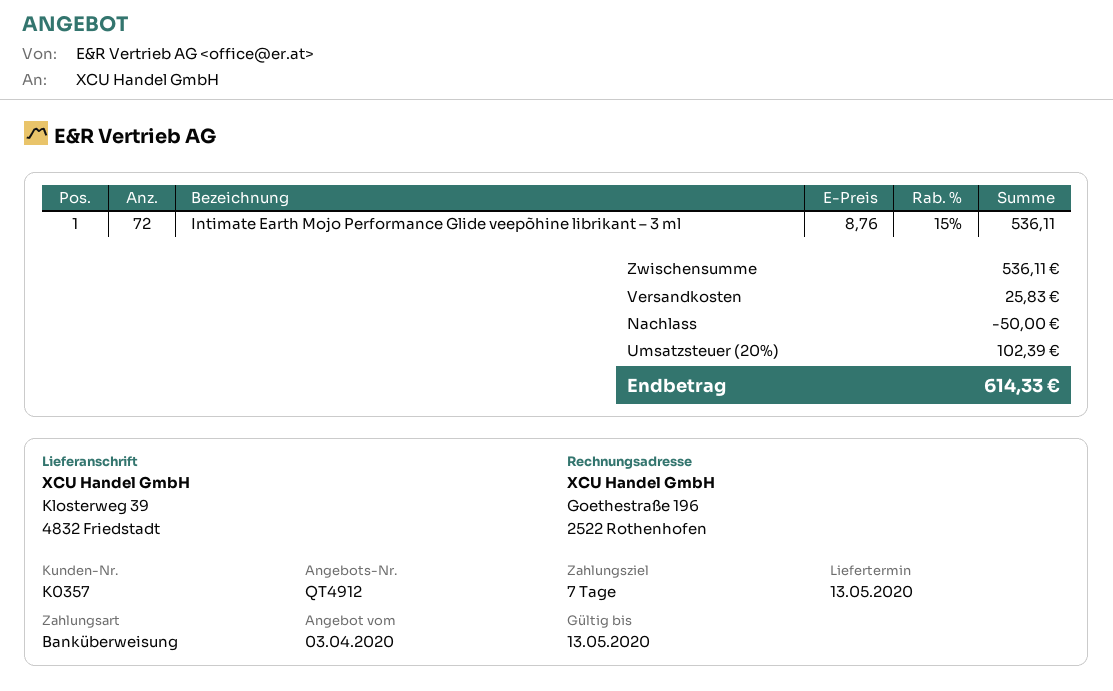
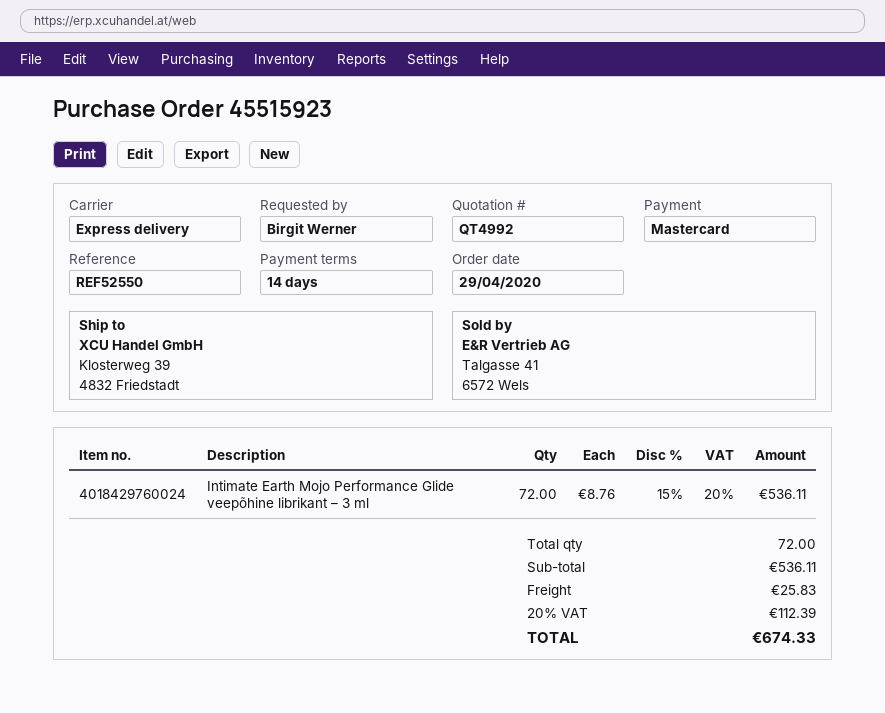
quote number: QT4912 -> QT4992
payment terms: 7 days -> 14 days
payment method: bank transfer -> Mastercard
discount: 50.00 -> none
tax: 20% = 102.39 -> 20% = 112.39
total: 614.33 -> 674.33

